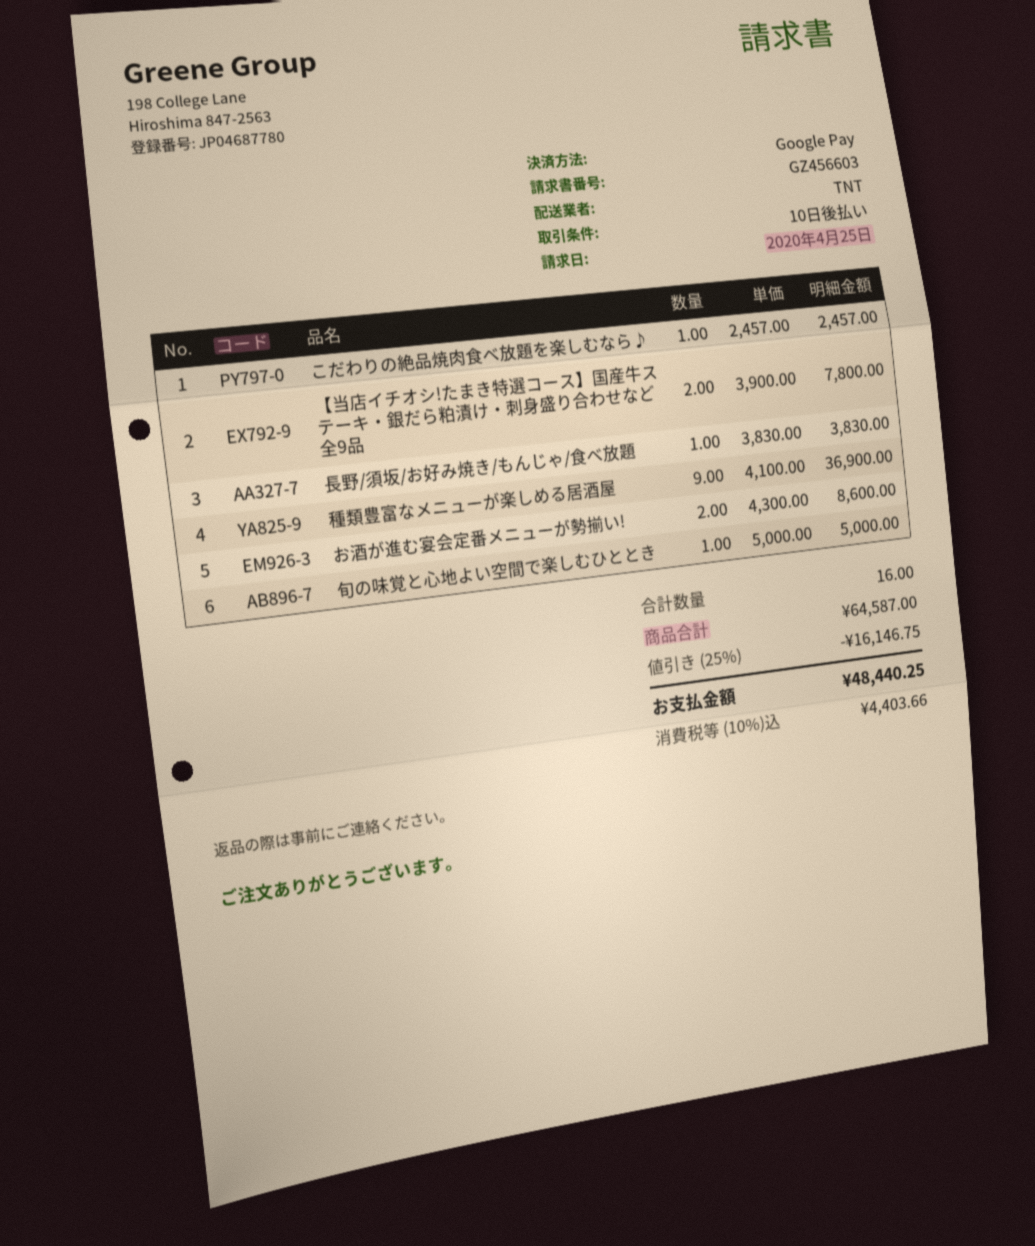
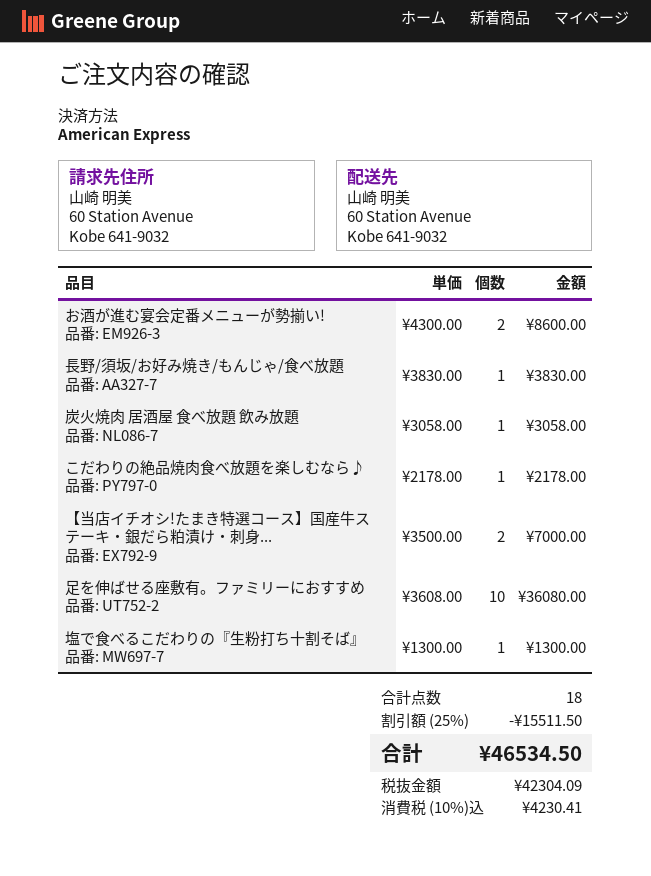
payment method: Google Pay -> American Express
こだわりの絶品焼肉食べ放題を楽しむなら♪: 1 x 2457.00 = 2457.00 -> 1 x 2178.00 = 2178.00
【当店イチオシ!たまき特選コース】国産牛ステーキ・銀だら粕漬け・刺身盛り合わせなど全9品: 2 x 3900.00 = 7800.00 -> 2 x 3500.00 = 7000.00
種類豊富なメニューが楽しめる居酒屋: 9 x 4100.00 = 36900.00 -> none
旬の味覚と心地よい空間で楽しむひととき: 1 x 5000.00 = 5000.00 -> none
炭火焼肉 居酒屋 食べ放題 飲み放題: none -> 1 x 3058.00 = 3058.00
足を伸ばせる座敷有。ファミリーにおすすめ: none -> 10 x 3608.00 = 36080.00
塩で食べるこだわりの『生粉打ち十割そば』: none -> 1 x 1300.00 = 1300.00
total quantity: 16 -> 18
discount: 25% = 16146.75 -> 25% = 15511.50
tax: 10% = 4403.66 -> 10% = 4230.41
total: 48440.25 -> 46534.50

